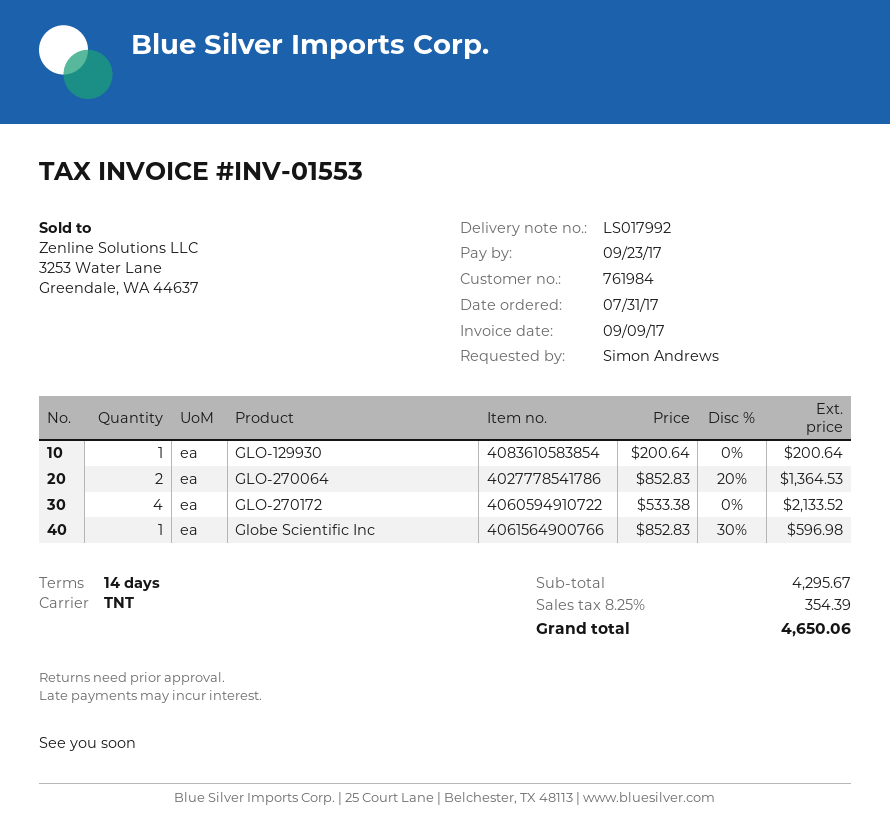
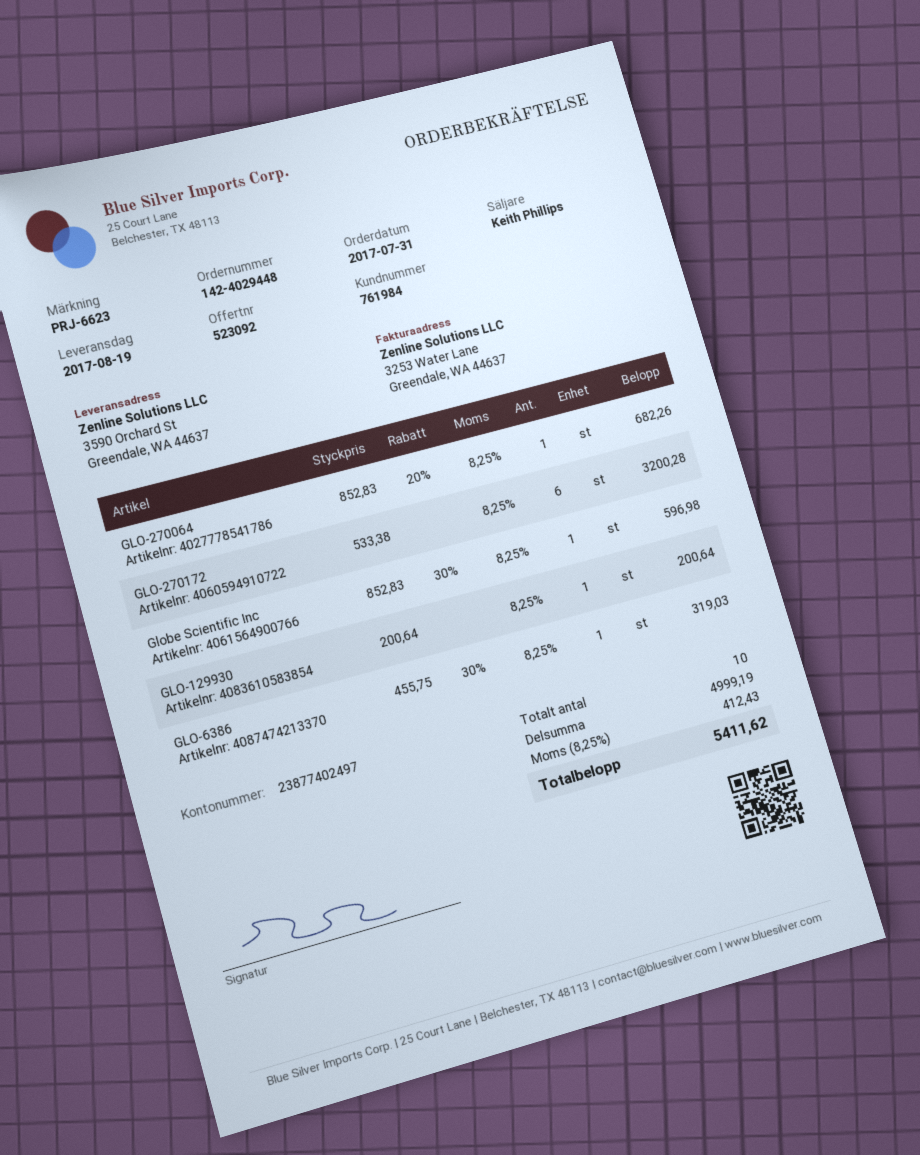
GLO-270064: 2 x 852.83 - 20% = 1364.53 -> 1 x 852.83 - 20% = 682.26
GLO-270172: 4 x 533.38 = 2133.52 -> 6 x 533.38 = 3200.28
GLO-6386: none -> 1 x 455.75 - 30% = 319.03
subtotal: 4295.67 -> 4999.19
tax: 8.25% = 354.39 -> 8.25% = 412.43
total: 4650.06 -> 5411.62

